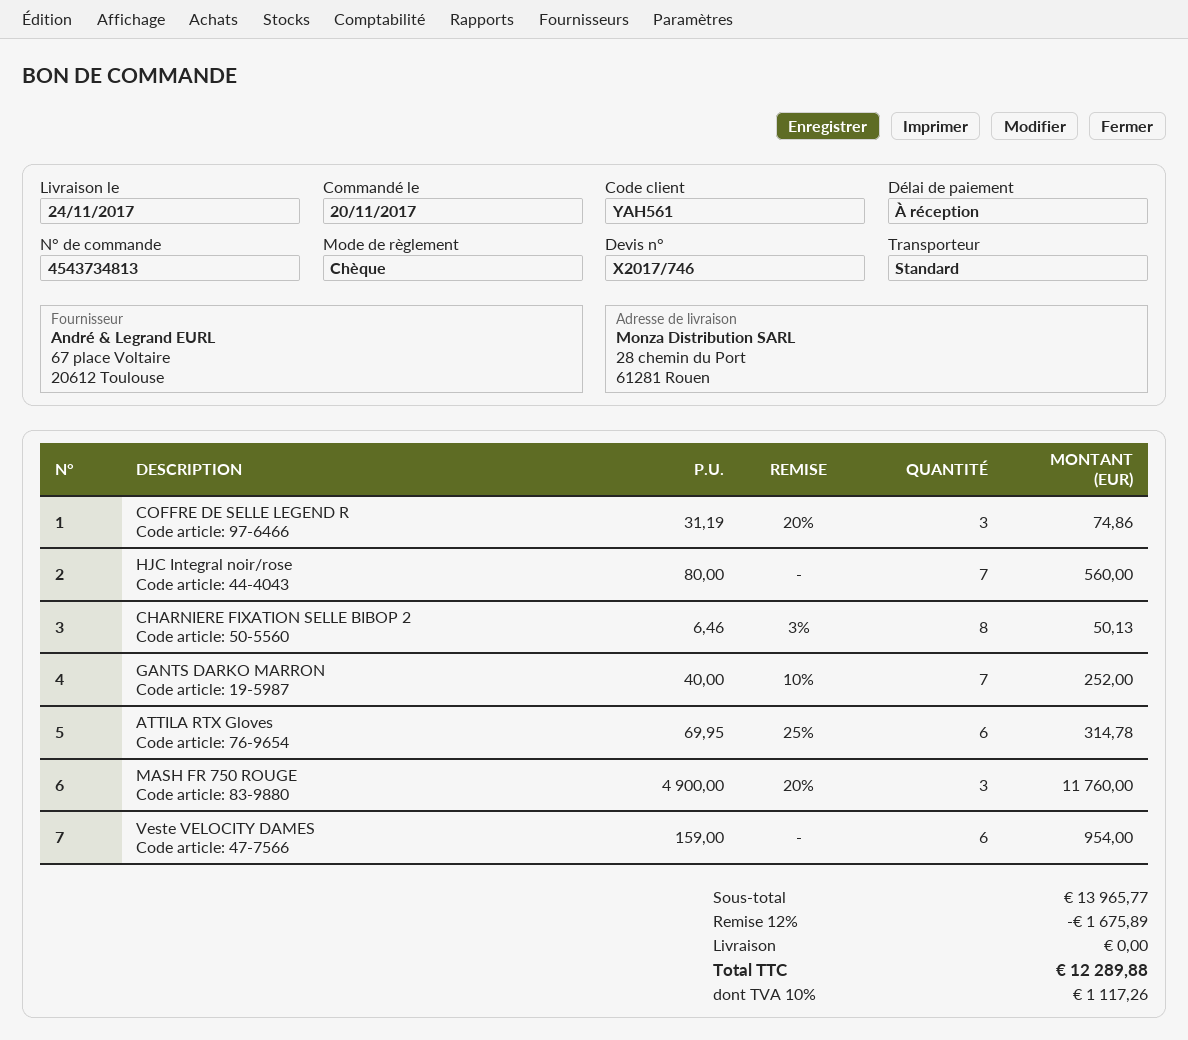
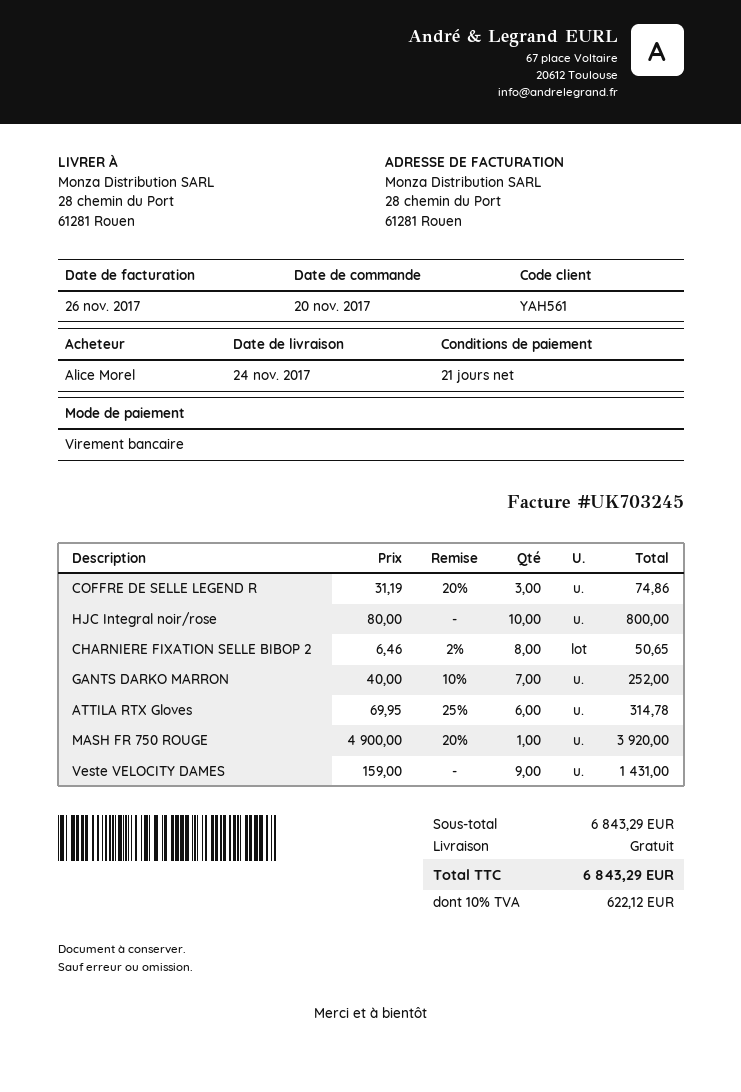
payment terms: on receipt -> 21 days
payment method: cheque -> bank transfer
HJC Integral noir/rose: 7 x 80.00 = 560.00 -> 10 x 80.00 = 800.00
CHARNIERE FIXATION SELLE BIBOP 2: 8 x 6.46 - 3% = 50.13 -> 8 x 6.46 - 2% = 50.65
MASH FR 750 ROUGE: 3 x 4900.00 - 20% = 11760.00 -> 1 x 4900.00 - 20% = 3920.00
Veste VELOCITY DAMES: 6 x 159.00 = 954.00 -> 9 x 159.00 = 1431.00
subtotal: 13965.77 -> 6843.29
discount: 12% = 1675.89 -> none
tax: 10% = 1117.26 -> 10% = 622.12
total: 12289.88 -> 6843.29

